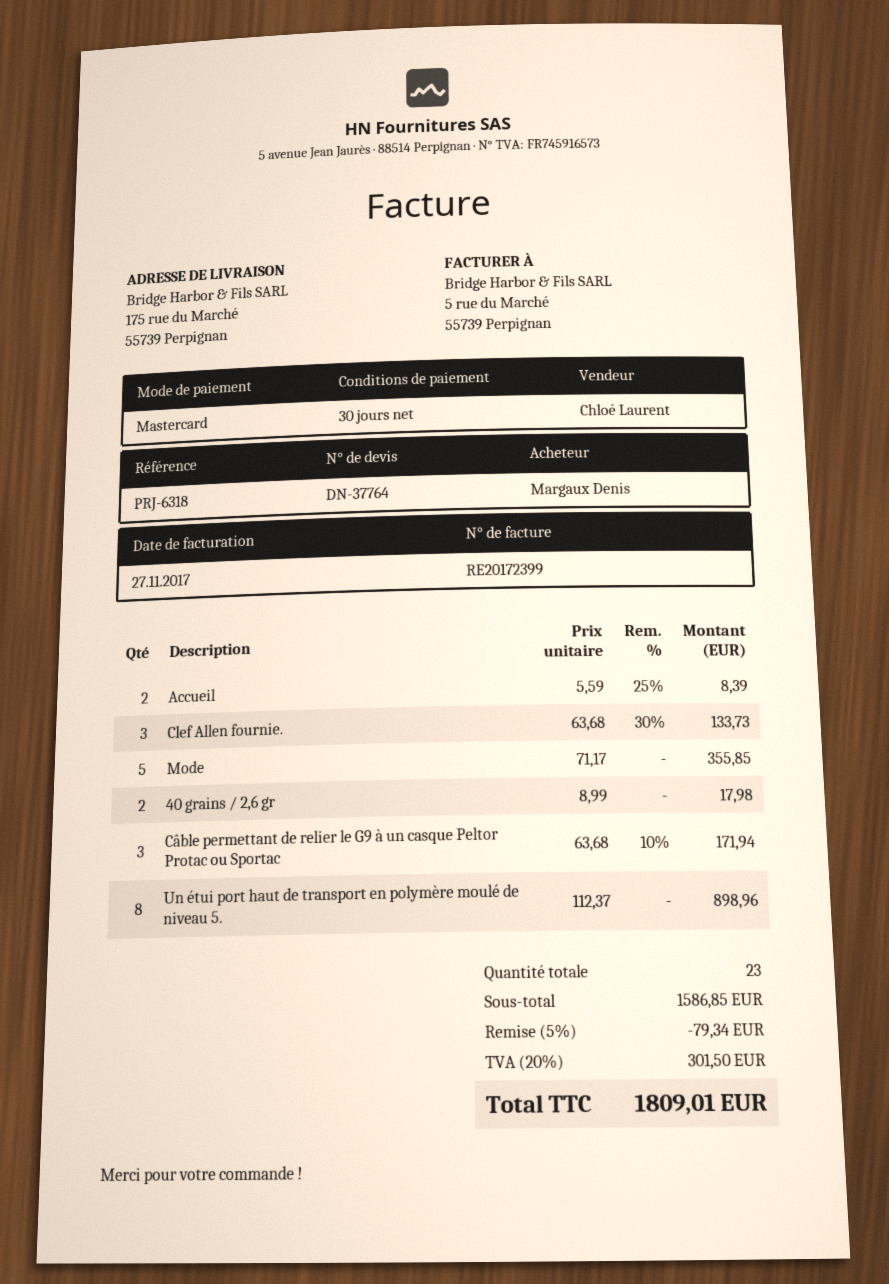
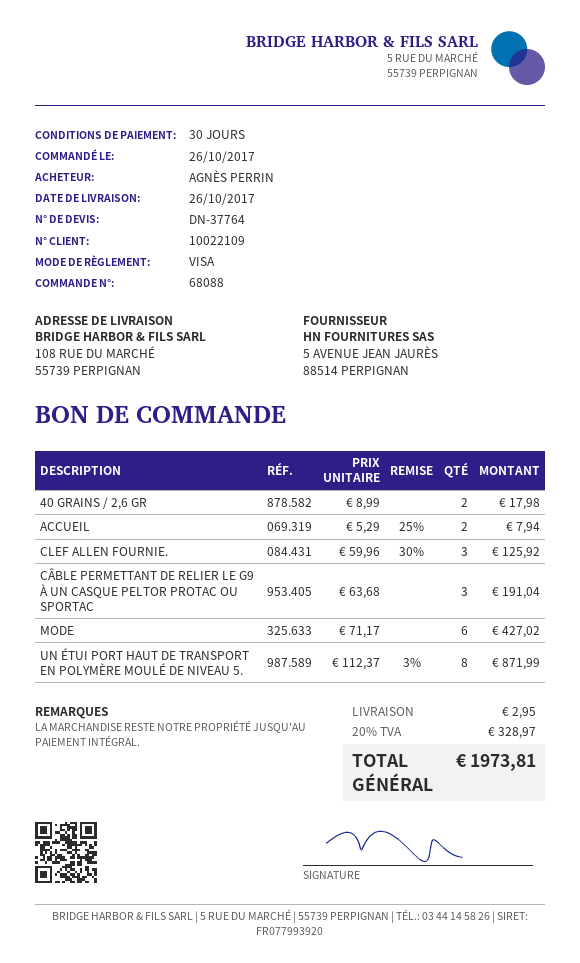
ordered by: Margaux Denis -> AGNÈS PERRIN
payment method: Mastercard -> Visa
ship to: 175 rue du Marché, 55739 Perpignan -> 108 RUE DU MARCHÉ, 55739 PERPIGNAN
Accueil: 2 x 5.59 - 25% = 8.39 -> 2 x 5.29 - 25% = 7.94
Clef Allen fournie.: 3 x 63.68 - 30% = 133.73 -> 3 x 59.96 - 30% = 125.92
Mode: 5 x 71.17 = 355.85 -> 6 x 71.17 = 427.02
Câble permettant de relier le G9 à un casque Peltor Protac ou Sportac: 3 x 63.68 - 10% = 171.94 -> 3 x 63.68 = 191.04
Un étui port haut de transport en polymère moulé de niveau 5.: 8 x 112.37 = 898.96 -> 8 x 112.37 - 3% = 871.99
discount: 5% = 79.34 -> none
shipping: none -> 2.95
tax: 20% = 301.50 -> 20% = 328.97
total: 1809.01 -> 1973.81

